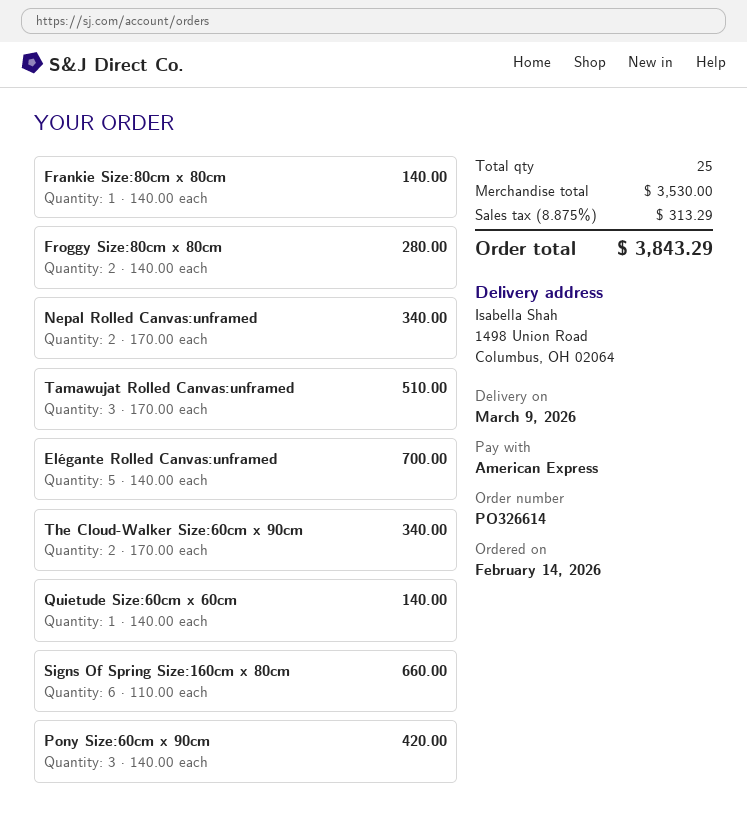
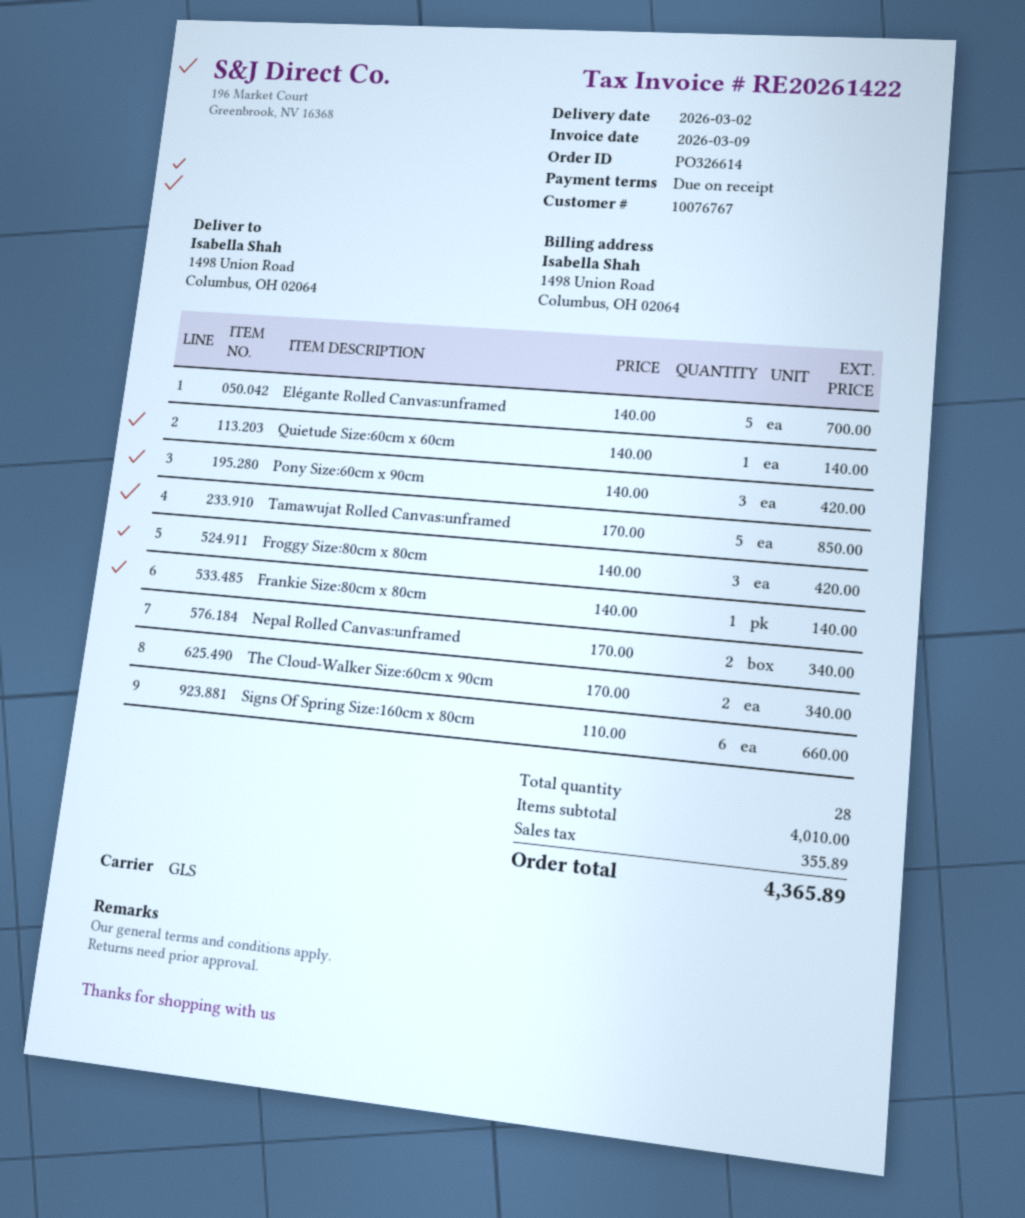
delivery date: 2026-03-09 -> 2026-03-02
Froggy Size:80cm x 80cm: 2 x 140.00 = 280.00 -> 3 x 140.00 = 420.00
Tamawujat Rolled Canvas:unframed: 3 x 170.00 = 510.00 -> 5 x 170.00 = 850.00
total quantity: 25 -> 28
subtotal: 3530.00 -> 4010.00
tax: 313.29 -> 355.89
total: 3843.29 -> 4365.89

